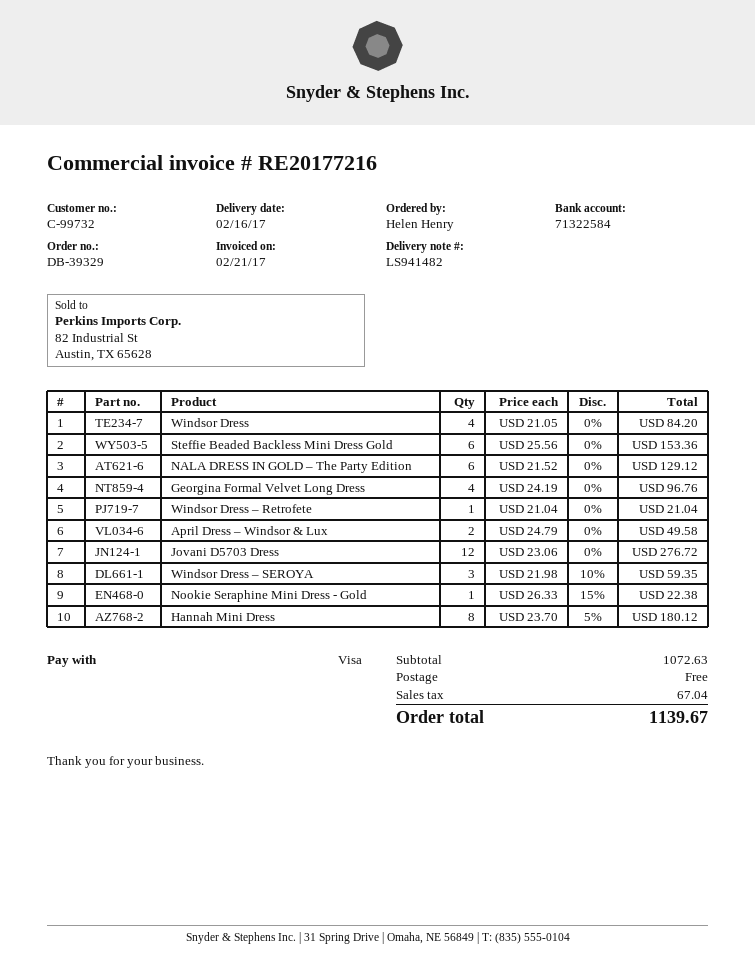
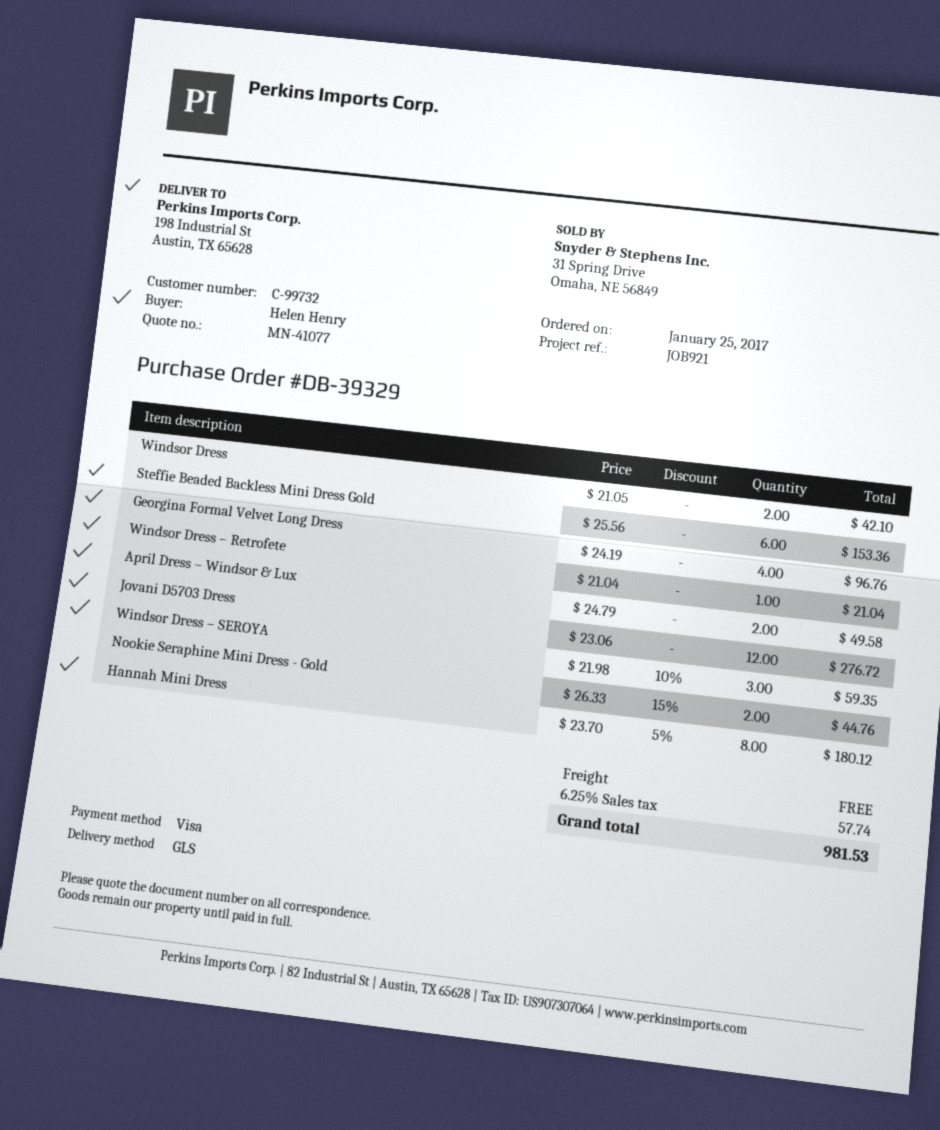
Windsor Dress: 4 x 21.05 = 84.20 -> 2 x 21.05 = 42.10
NALA DRESS IN GOLD – The Party Edition: 6 x 21.52 = 129.12 -> none
Nookie Seraphine Mini Dress - Gold: 1 x 26.33 - 15% = 22.38 -> 2 x 26.33 - 15% = 44.76
tax: 67.04 -> 57.74
total: 1139.67 -> 981.53

